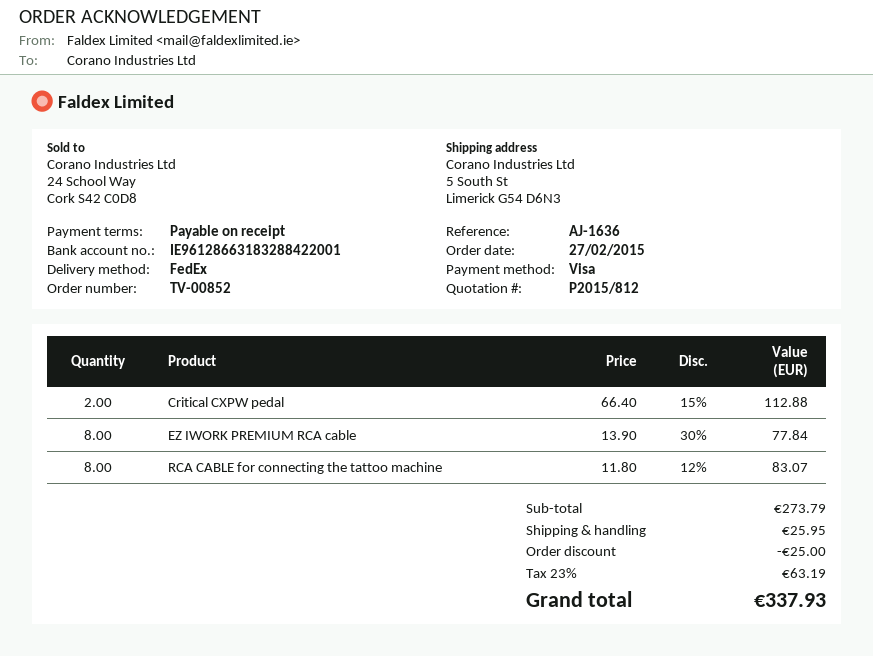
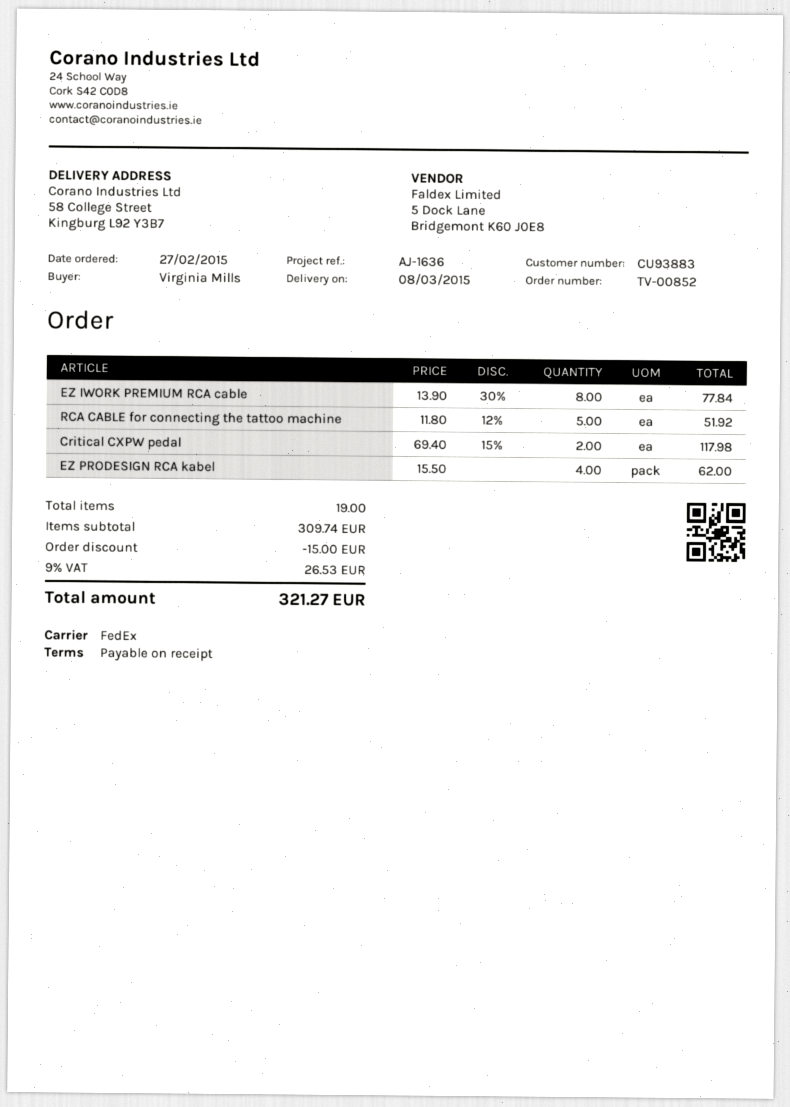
ship to: 5 South St, Limerick G54 D6N3 -> 58 College Street, Kingburg L92 Y3B7
Critical CXPW pedal: 2 x 66.40 - 15% = 112.88 -> 2 x 69.40 - 15% = 117.98
RCA CABLE for connecting the tattoo machine: 8 x 11.80 - 12% = 83.07 -> 5 x 11.80 - 12% = 51.92
EZ PRODESIGN RCA kabel: none -> 4 x 15.50 = 62.00
subtotal: 273.79 -> 309.74
discount: 25.00 -> 15.00
shipping: 25.95 -> none
tax: 23% = 63.19 -> 9% = 26.53
total: 337.93 -> 321.27

